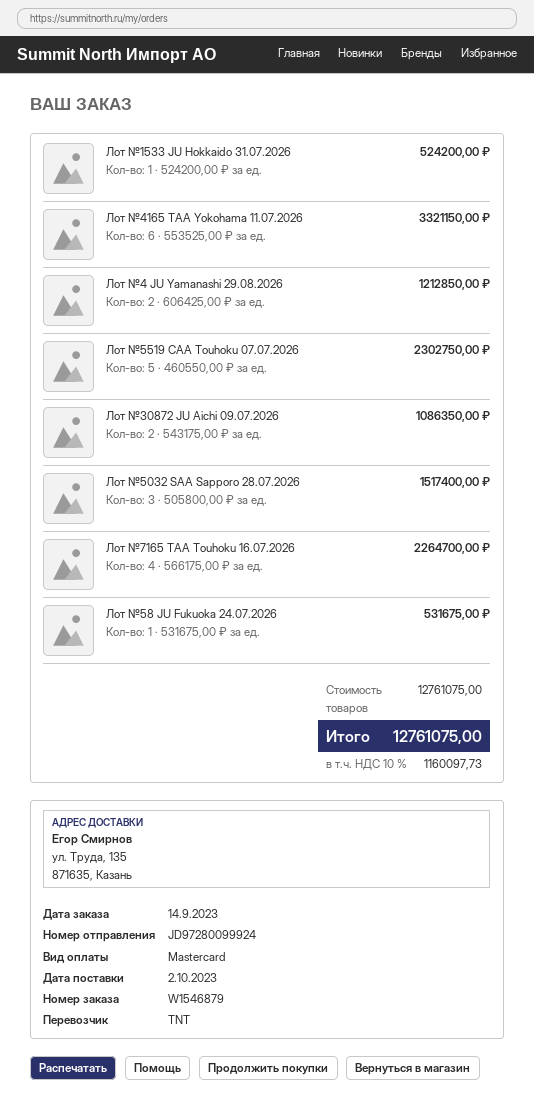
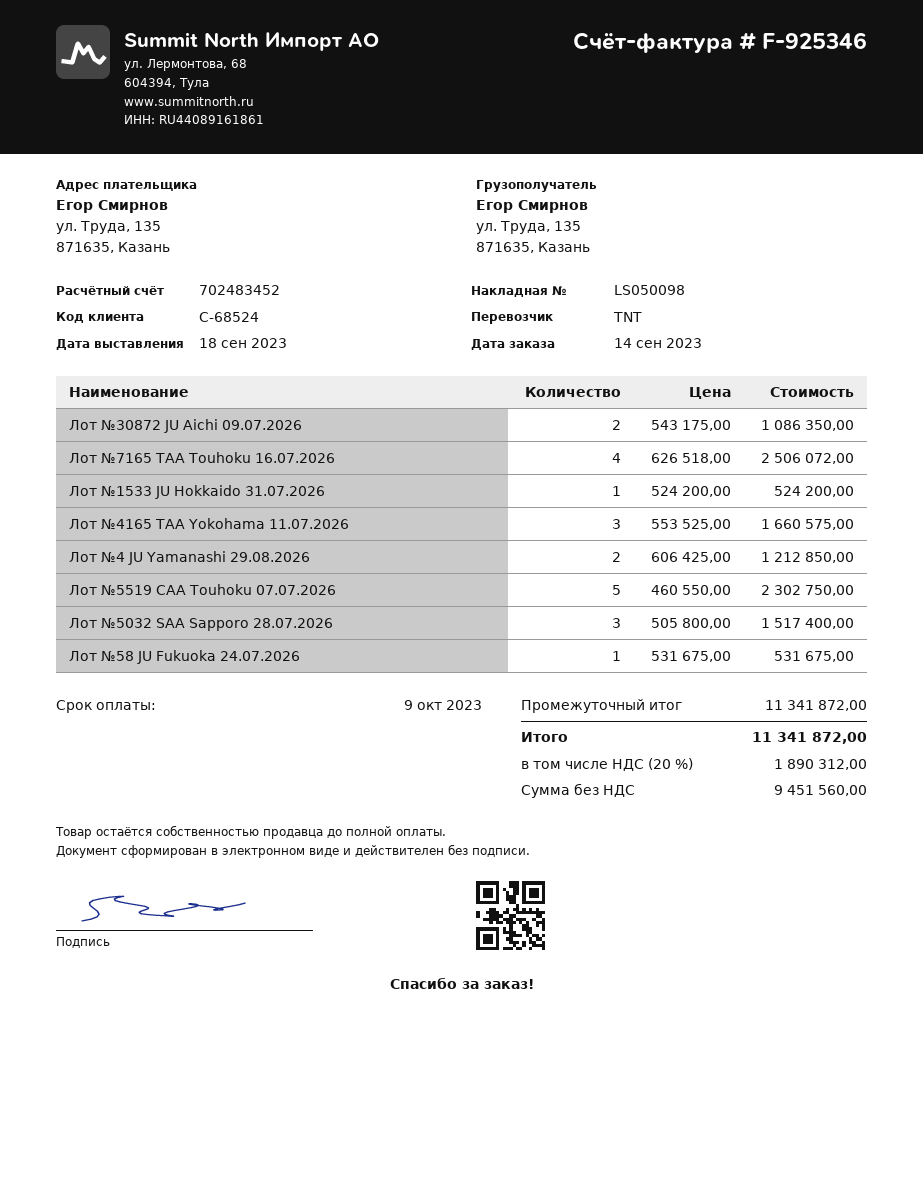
Лот №4165 TAA Yokohama 11.07.2026: 6 x 553525.00 = 3321150.00 -> 3 x 553525.00 = 1660575.00
Лот №7165 TAA Touhoku 16.07.2026: 4 x 566175.00 = 2264700.00 -> 4 x 626518.00 = 2506072.00
subtotal: 12761075.00 -> 11341872.00
tax: 10% = 1160097.73 -> 20% = 1890312.00
total: 12761075.00 -> 11341872.00

